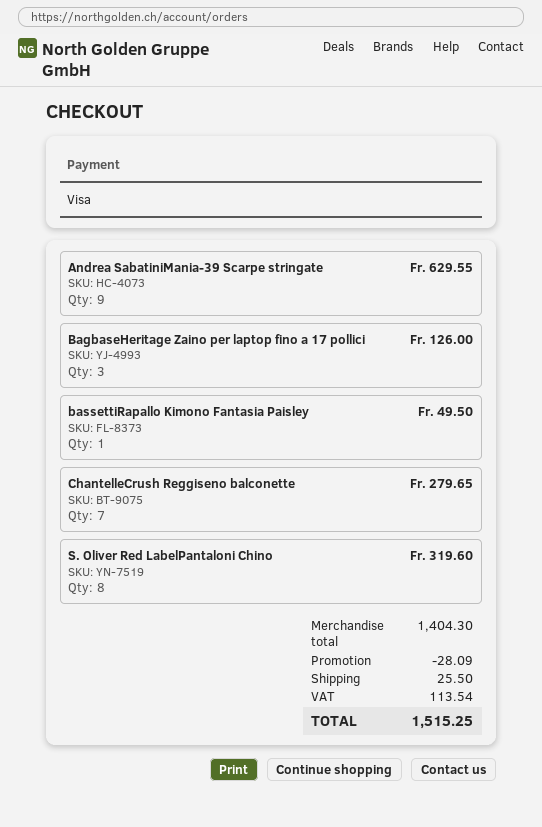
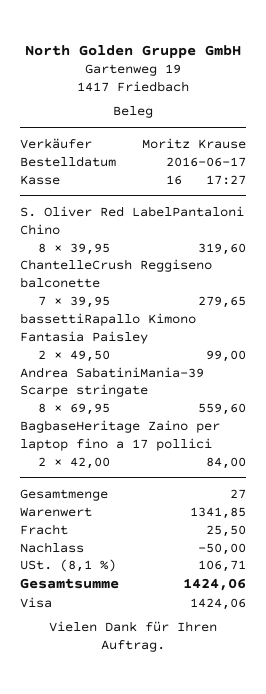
Andrea SabatiniMania-39 Scarpe stringate: 9 for 629.55 -> 8 for 559.60
BagbaseHeritage Zaino per laptop fino a 17 pollici: 3 for 126.00 -> 2 for 84.00
bassettiRapallo Kimono Fantasia Paisley: 1 for 49.50 -> 2 for 99.00
subtotal: 1404.30 -> 1341.85
discount: 28.09 -> 50.00
tax: 113.54 -> 106.71
total: 1515.25 -> 1424.06

